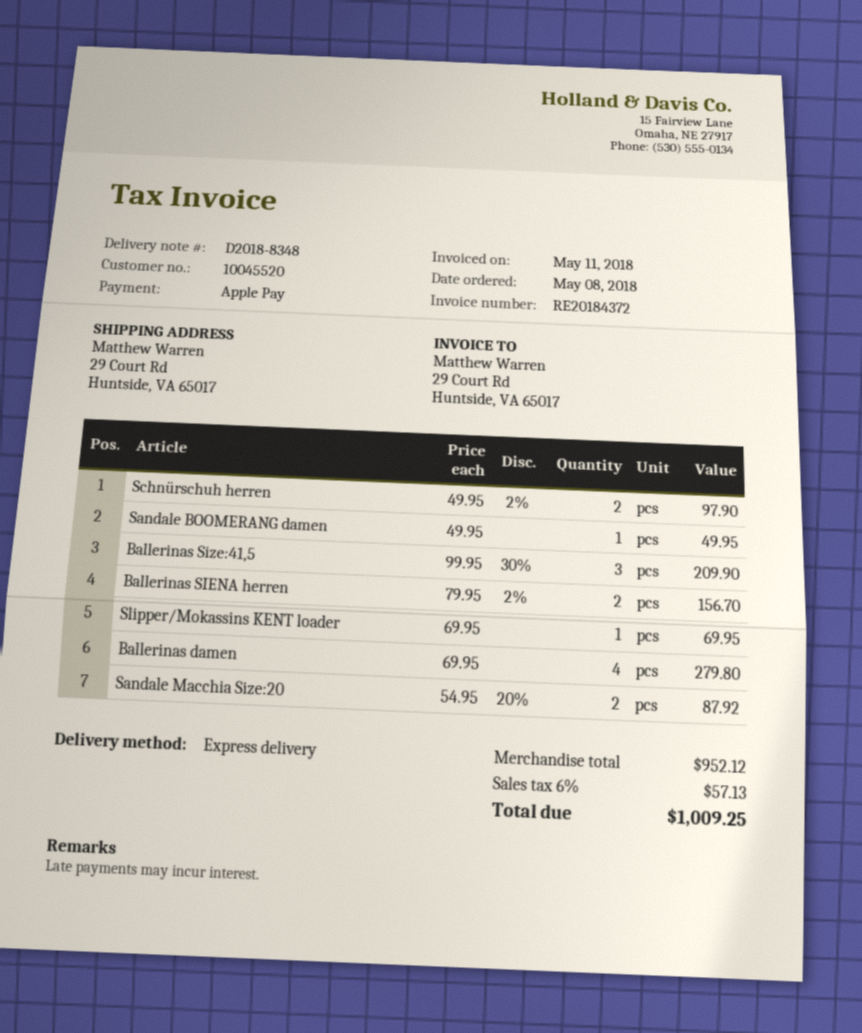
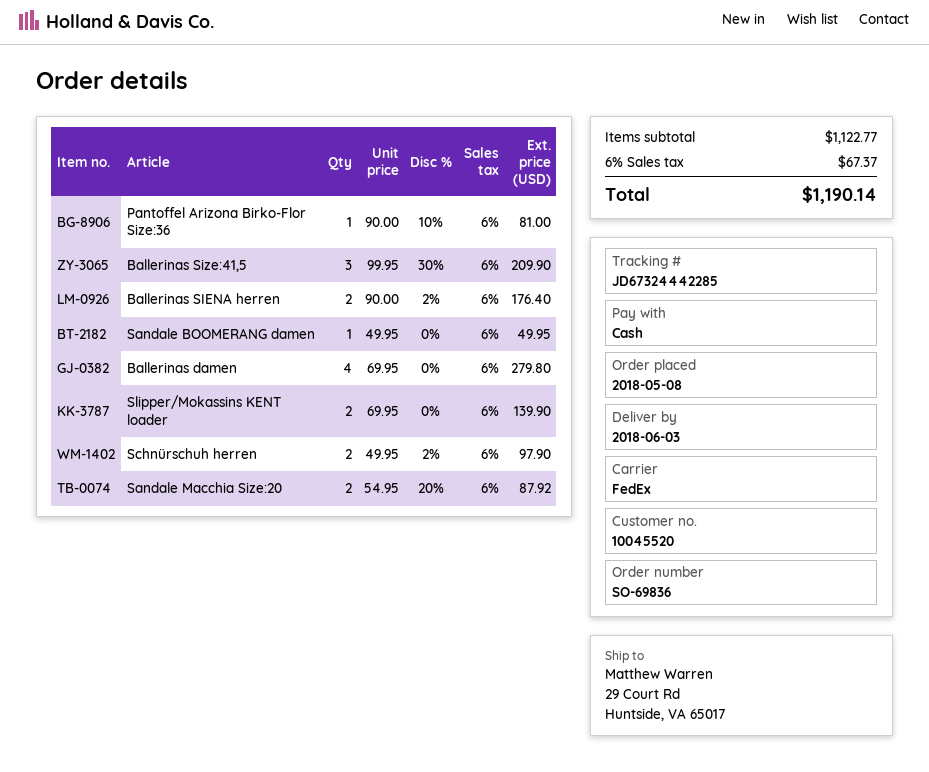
payment method: Apple Pay -> cash
shipping method: express -> FedEx
Ballerinas SIENA herren: 2 x 79.95 - 2% = 156.70 -> 2 x 90.00 - 2% = 176.40
Slipper/Mokassins KENT loader: 1 x 69.95 = 69.95 -> 2 x 69.95 = 139.90
Pantoffel Arizona Birko-Flor Size:36: none -> 1 x 90.00 - 10% = 81.00
subtotal: 952.12 -> 1122.77
tax: 6% = 57.13 -> 6% = 67.37
total: 1009.25 -> 1190.14

